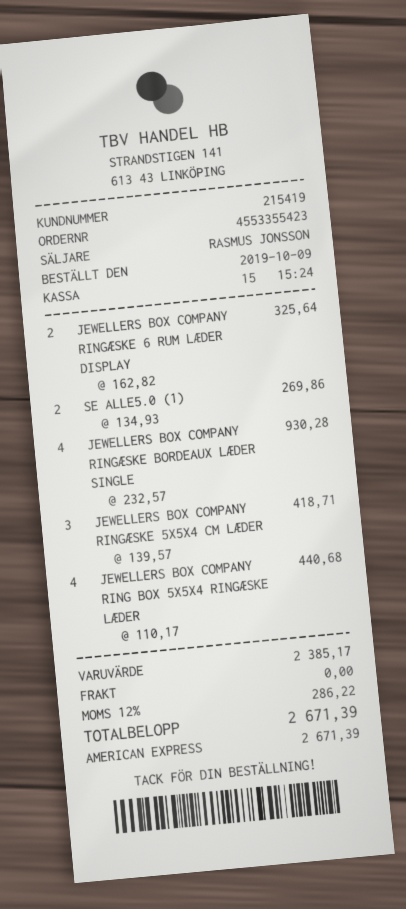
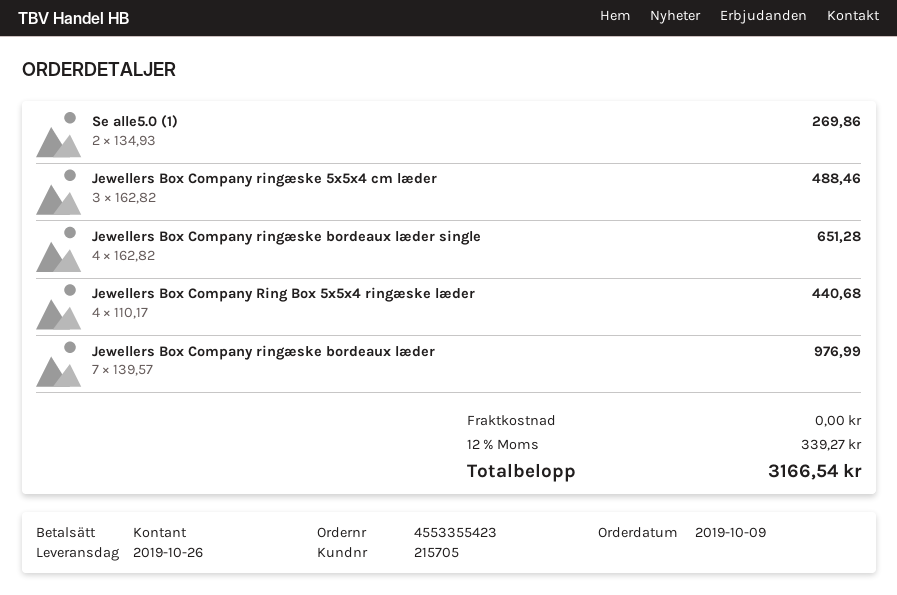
customer number: 215419 -> 215705
payment method: American Express -> cash
JEWELLERS BOX COMPANY RINGÆSKE 6 RUM LÆDER DISPLAY: 2 x 162.82 = 325.64 -> none
JEWELLERS BOX COMPANY RINGÆSKE BORDEAUX LÆDER SINGLE: 4 x 232.57 = 930.28 -> 4 x 162.82 = 651.28
JEWELLERS BOX COMPANY RINGÆSKE 5X5X4 CM LÆDER: 3 x 139.57 = 418.71 -> 3 x 162.82 = 488.46
Jewellers Box Company ringæske bordeaux læder: none -> 7 x 139.57 = 976.99
tax: 12% = 286.22 -> 12% = 339.27
total: 2671.39 -> 3166.54

